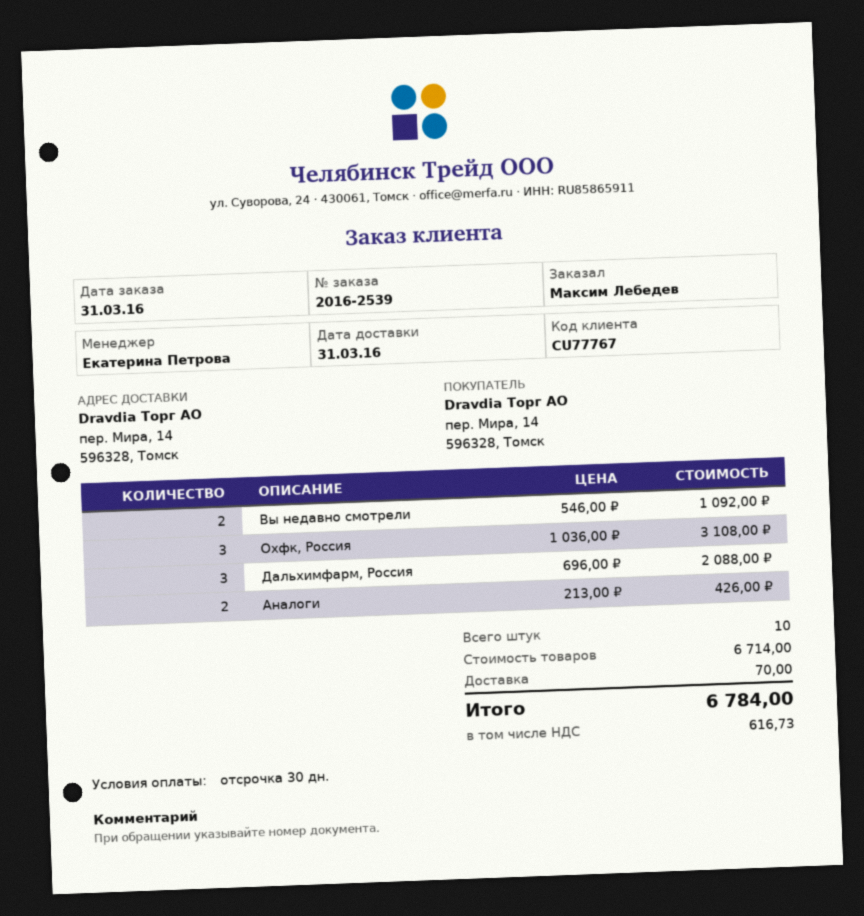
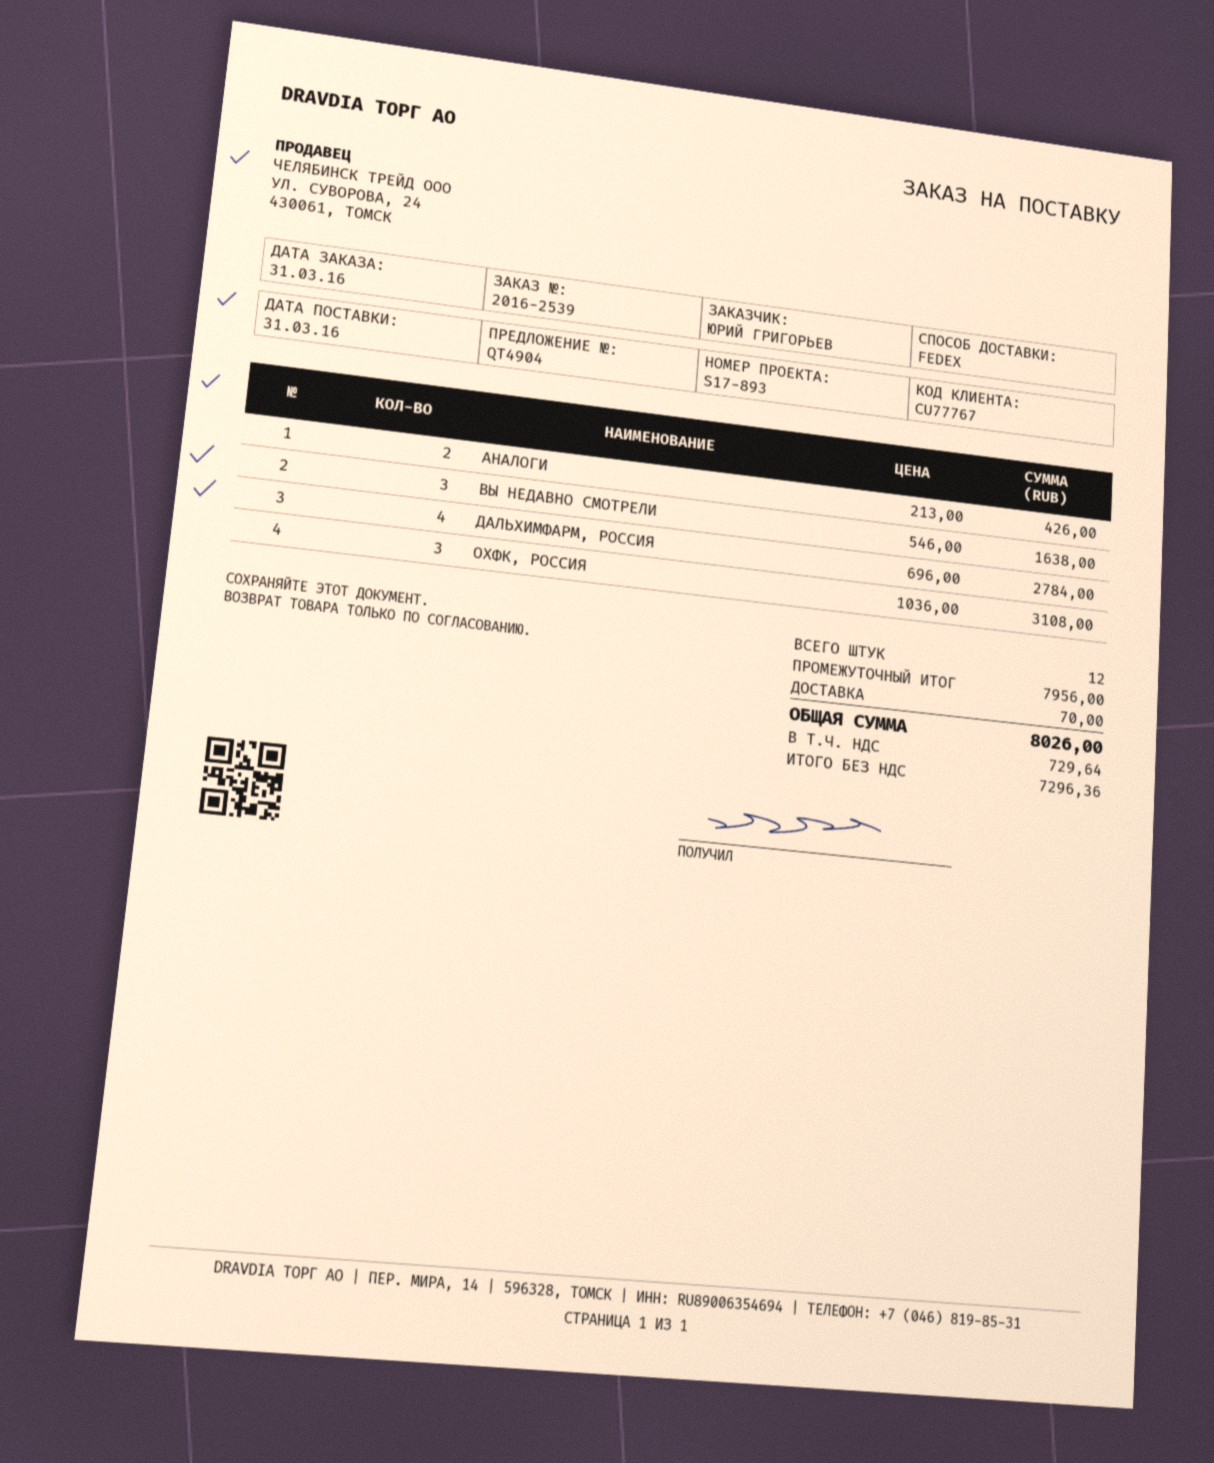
ordered by: Максим Лебедев -> ЮРИЙ ГРИГОРЬЕВ
Вы недавно смотрели: 2 x 546.00 = 1092.00 -> 3 x 546.00 = 1638.00
Дальхимфарм, Россия: 3 x 696.00 = 2088.00 -> 4 x 696.00 = 2784.00
total quantity: 10 -> 12
subtotal: 6714.00 -> 7956.00
tax: 616.73 -> 729.64
total: 6784.00 -> 8026.00

